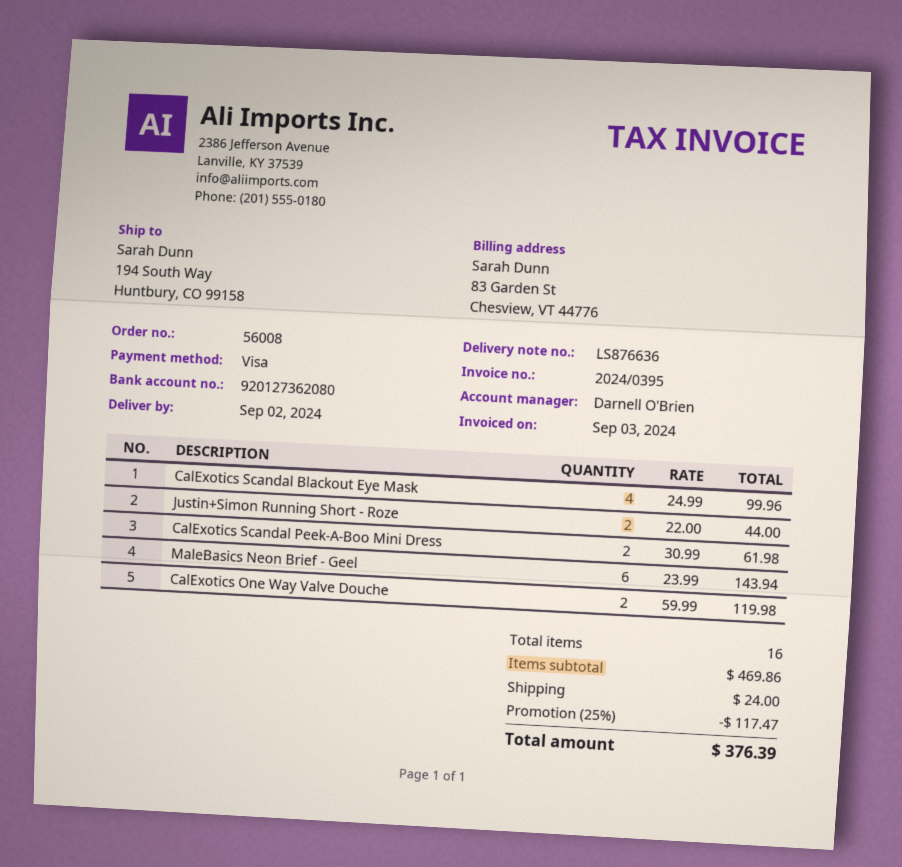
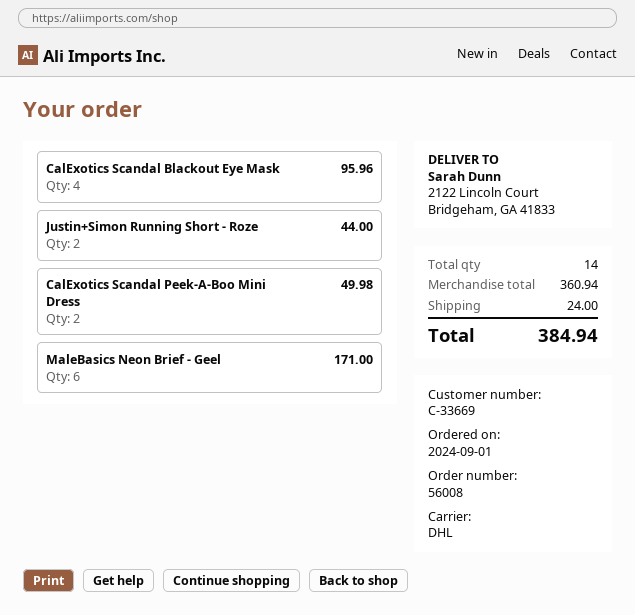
ship to: 194 South Way, Huntbury, CO 99158 -> 2122 Lincoln Court, Bridgeham, GA 41833
CalExotics Scandal Blackout Eye Mask: 4 for 99.96 -> 4 for 95.96
CalExotics Scandal Peek-A-Boo Mini Dress: 2 for 61.98 -> 2 for 49.98
MaleBasics Neon Brief - Geel: 6 for 143.94 -> 6 for 171.00
CalExotics One Way Valve Douche: 2 for 119.98 -> none
total quantity: 16 -> 14
subtotal: 469.86 -> 360.94
discount: 25% = 117.47 -> none
total: 376.39 -> 384.94

